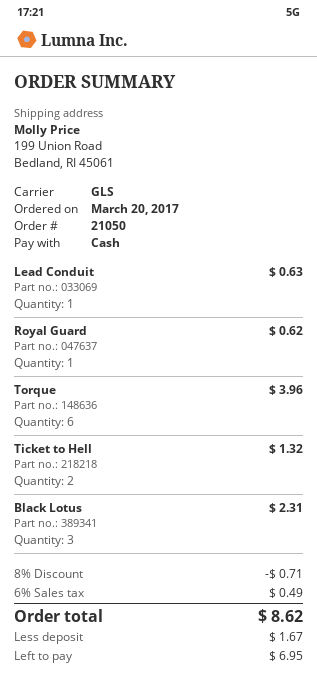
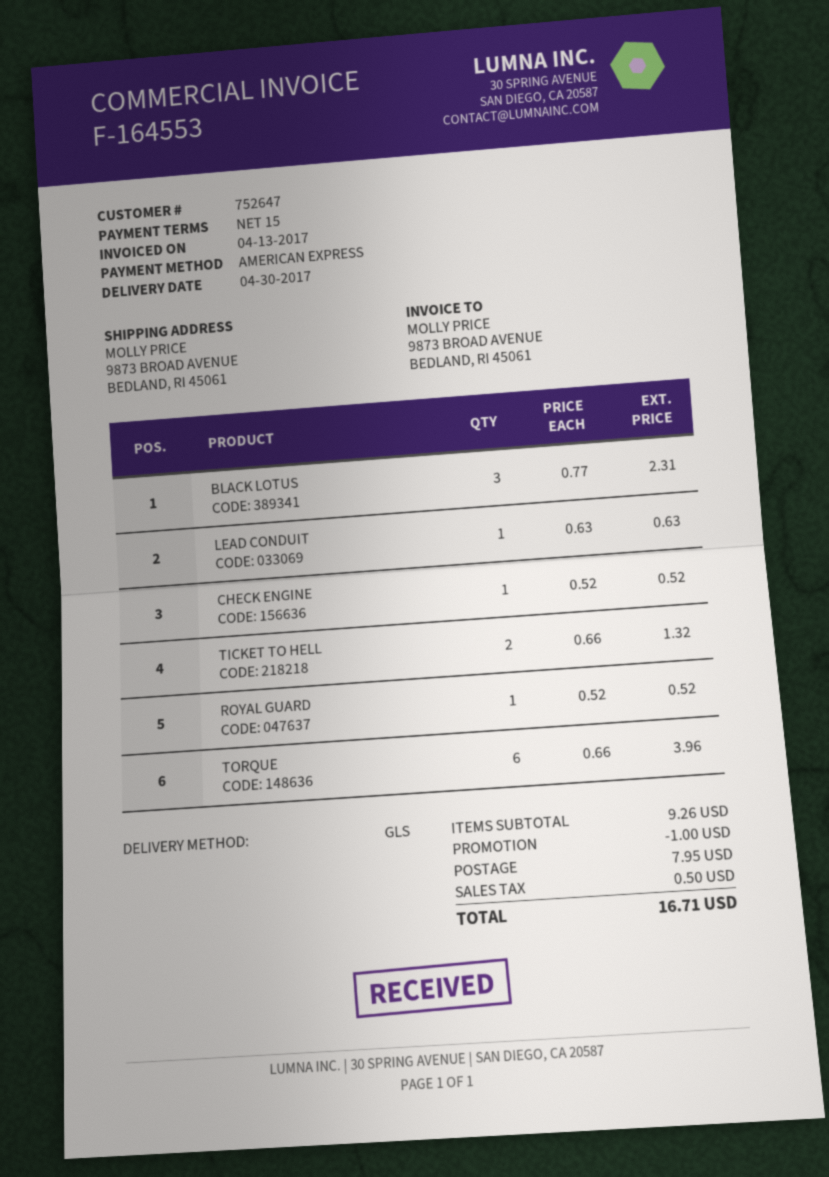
payment method: cash -> American Express
ship to: 199 Union Road, Bedland, RI 45061 -> 9873 BROAD AVENUE, BEDLAND, RI 45061
Royal Guard: 1 for 0.62 -> 1 for 0.52
CHECK ENGINE: none -> 1 for 0.52
discount: 0.71 -> 1.00
shipping: none -> 7.95
tax: 0.49 -> 0.50
total: 8.62 -> 16.71

